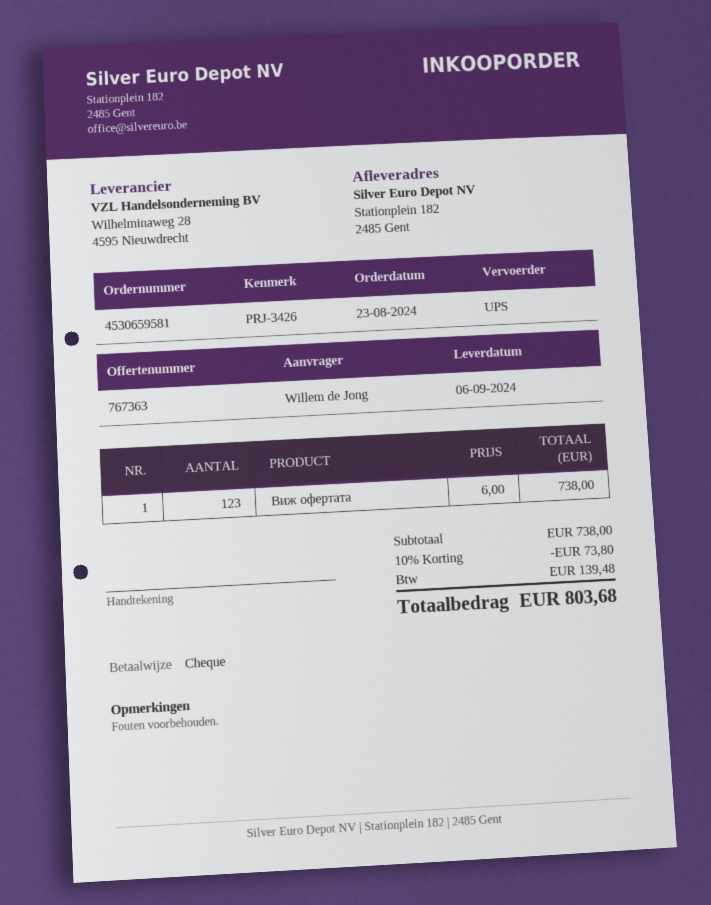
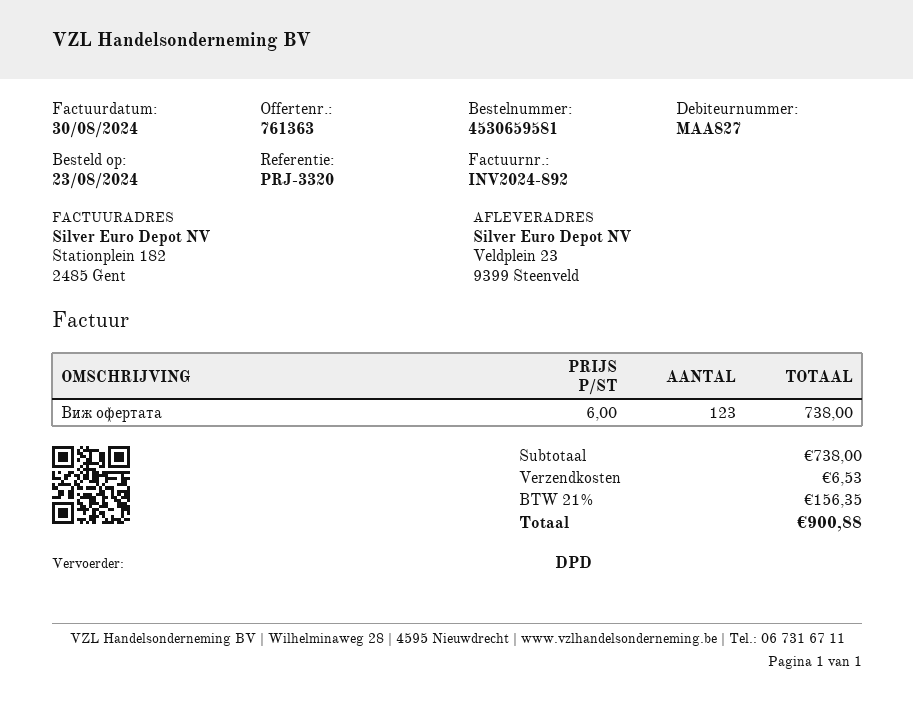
quote number: 767363 -> 761363
reference: PRJ-3426 -> PRJ-3320
shipping method: UPS -> DPD
ship to: Stationplein 182, 2485 Gent -> Veldplein 23, 9399 Steenveld
discount: 10% = 73.80 -> none
shipping: none -> 6.53
tax: 139.48 -> 156.35
total: 803.68 -> 900.88

